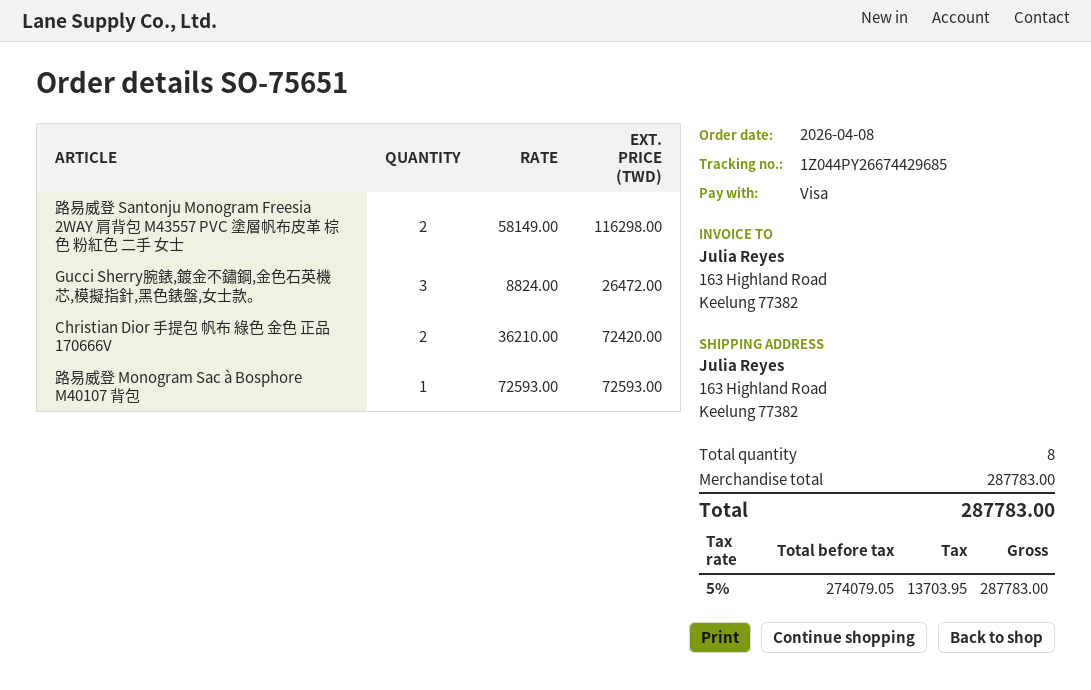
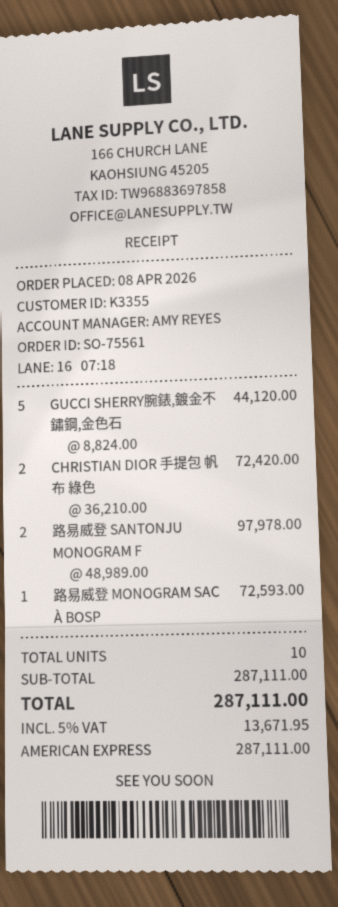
order number: SO-75651 -> SO-75561
payment method: Visa -> American Express
路易威登 Santonju Monogram Freesia 2WAY 肩背包 M43557 PVC 塗層帆布皮革 棕色 粉紅色 二手 女士: 2 x 58149.00 = 116298.00 -> 2 x 48989.00 = 97978.00
Gucci Sherry腕錶,鍍金不鏽鋼,金色石英機芯,模擬指針,黑色錶盤,女士款。: 3 x 8824.00 = 26472.00 -> 5 x 8824.00 = 44120.00
total quantity: 8 -> 10
subtotal: 287783.00 -> 287111.00
tax: 5% = 13703.95 -> 5% = 13671.95
total: 287783.00 -> 287111.00

